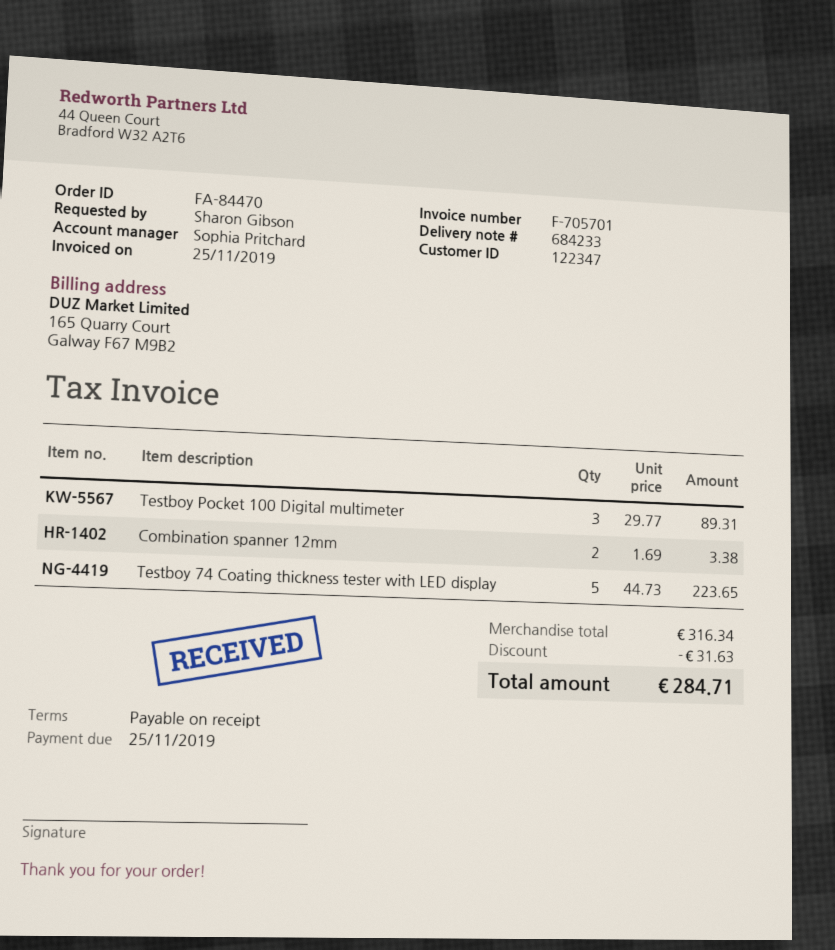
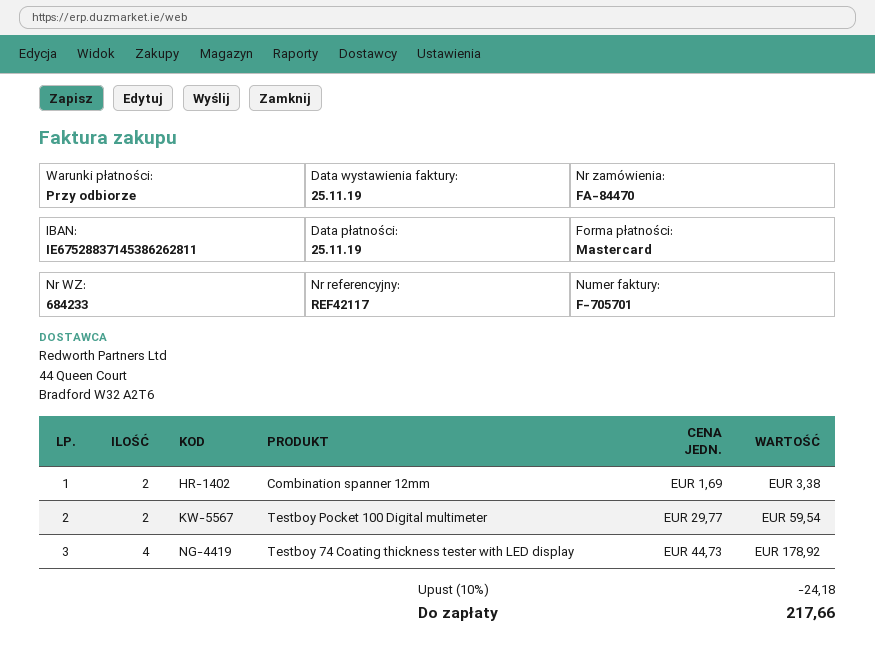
Testboy Pocket 100 Digital multimeter: 3 x 29.77 = 89.31 -> 2 x 29.77 = 59.54
Testboy 74 Coating thickness tester with LED display: 5 x 44.73 = 223.65 -> 4 x 44.73 = 178.92
discount: 31.63 -> 24.18
total: 284.71 -> 217.66

